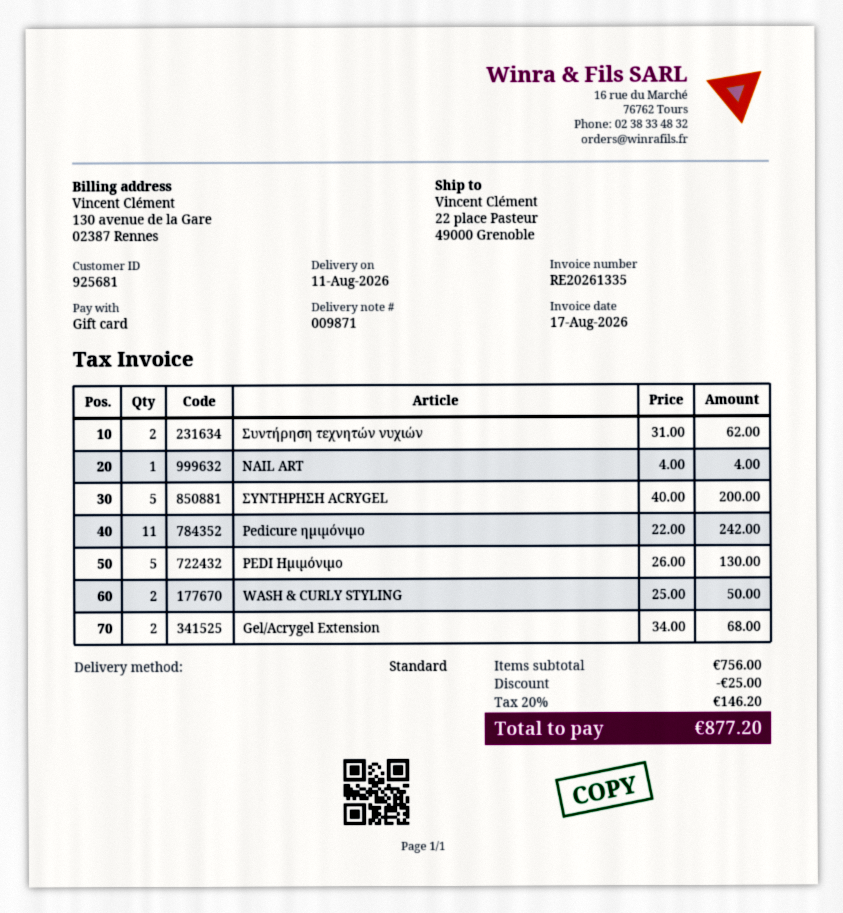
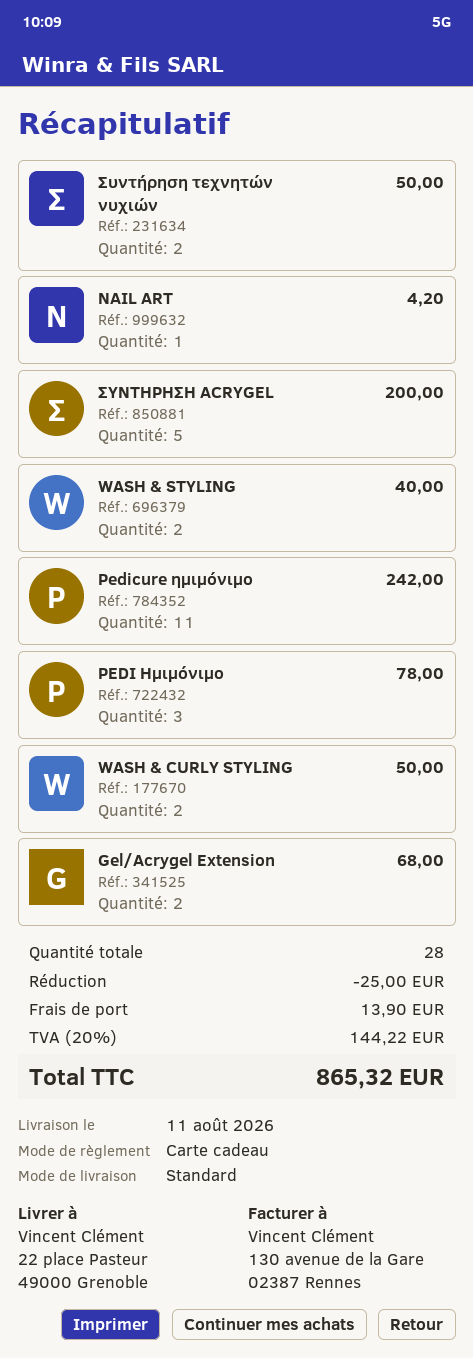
Συντήρηση τεχνητών νυχιών: 2 for 62.00 -> 2 for 50.00
NAIL ART: 1 for 4.00 -> 1 for 4.20
PEDI Ημιμόνιμο: 5 for 130.00 -> 3 for 78.00
WASH & STYLING: none -> 2 for 40.00
shipping: none -> 13.90
tax: 20% = 146.20 -> 20% = 144.22
total: 877.20 -> 865.32

